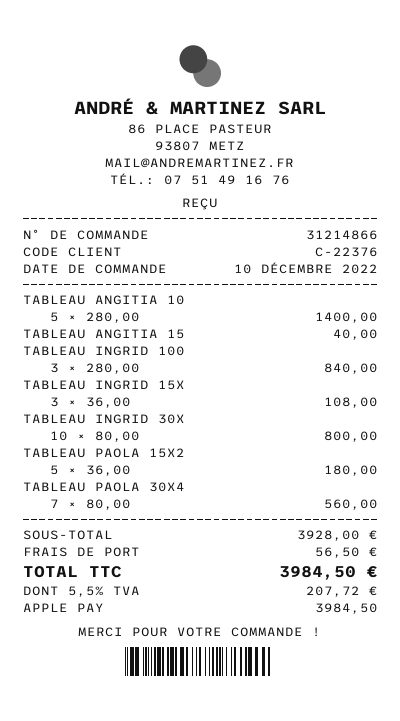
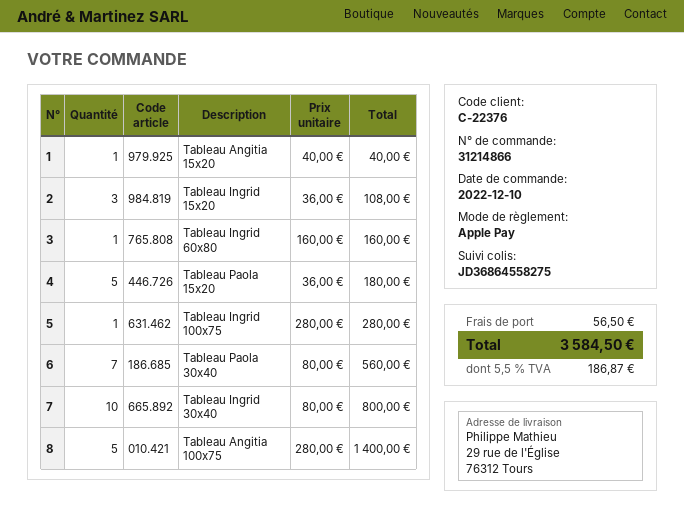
TABLEAU INGRID 100: 3 x 280.00 = 840.00 -> 1 x 280.00 = 280.00
Tableau Ingrid 60x80: none -> 1 x 160.00 = 160.00
tax: 5.5% = 207.72 -> 5.5% = 186.87
total: 3984.50 -> 3584.50

